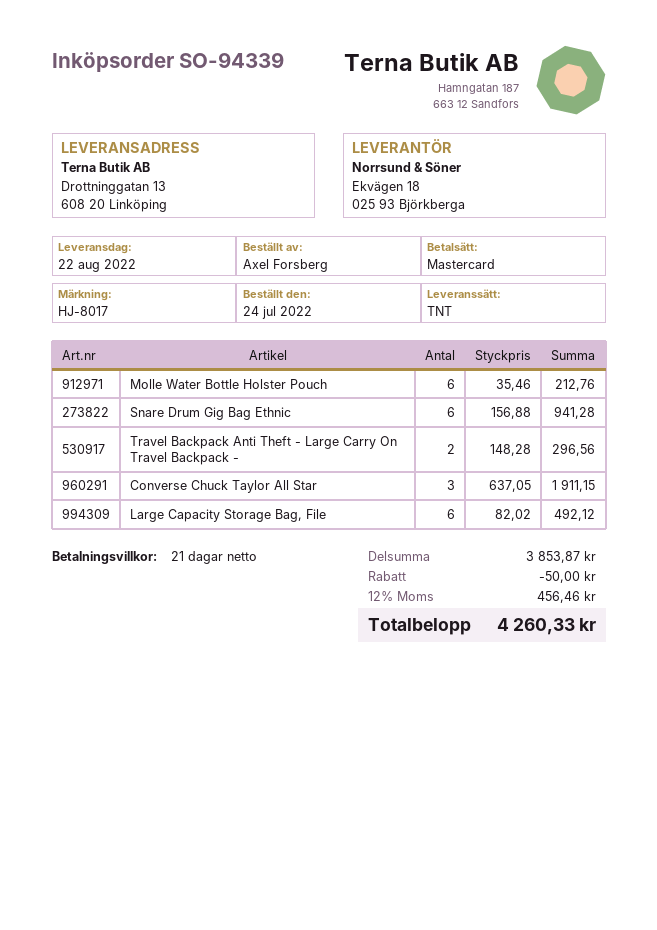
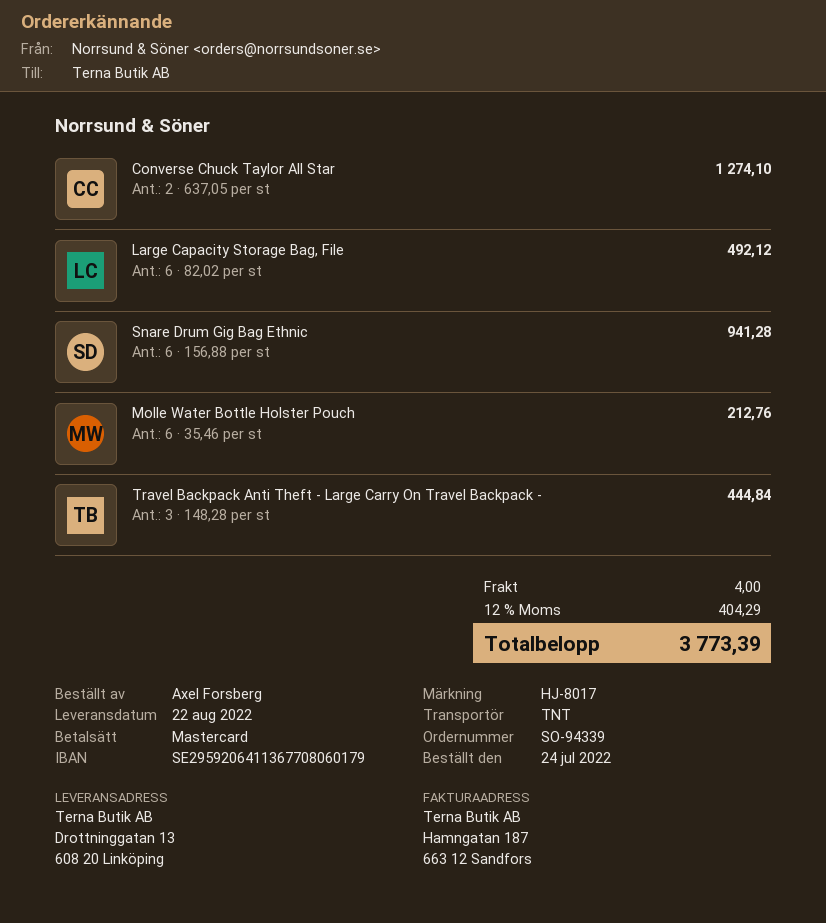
Travel Backpack Anti Theft - Large Carry On Travel Backpack -: 2 x 148.28 = 296.56 -> 3 x 148.28 = 444.84
Converse Chuck Taylor All Star: 3 x 637.05 = 1911.15 -> 2 x 637.05 = 1274.10
discount: 50.00 -> none
shipping: none -> 4.00
tax: 12% = 456.46 -> 12% = 404.29
total: 4260.33 -> 3773.39

